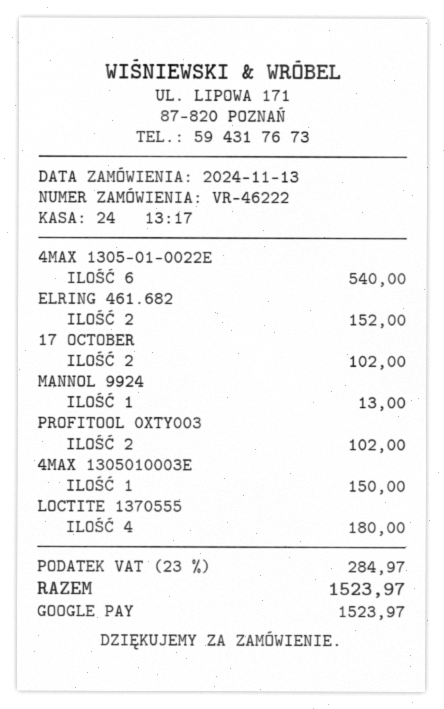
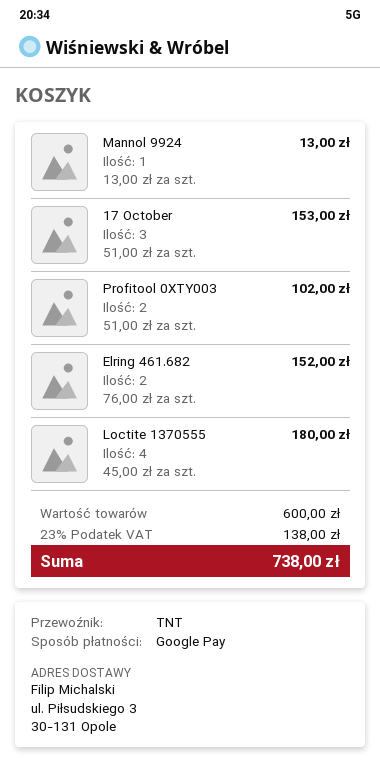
4MAX 1305-01-0022E: 6 for 540.00 -> none
17 OCTOBER: 2 for 102.00 -> 3 for 153.00
4MAX 1305010003E: 1 for 150.00 -> none
tax: 23% = 284.97 -> 23% = 138.00
total: 1523.97 -> 738.00

